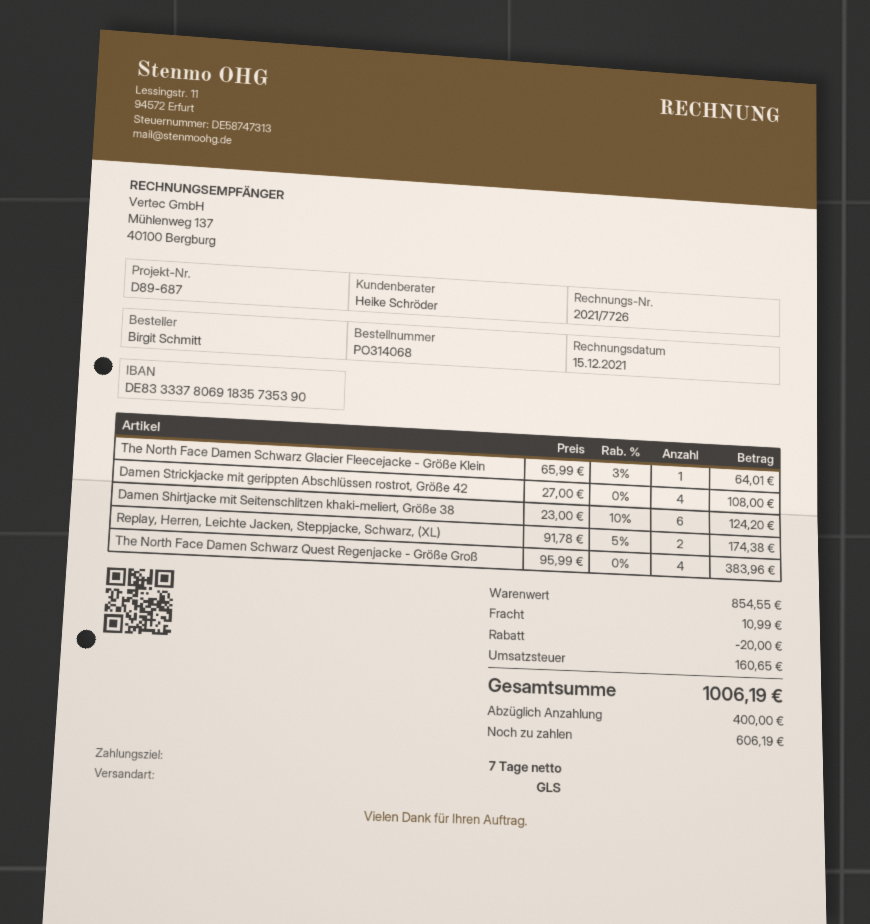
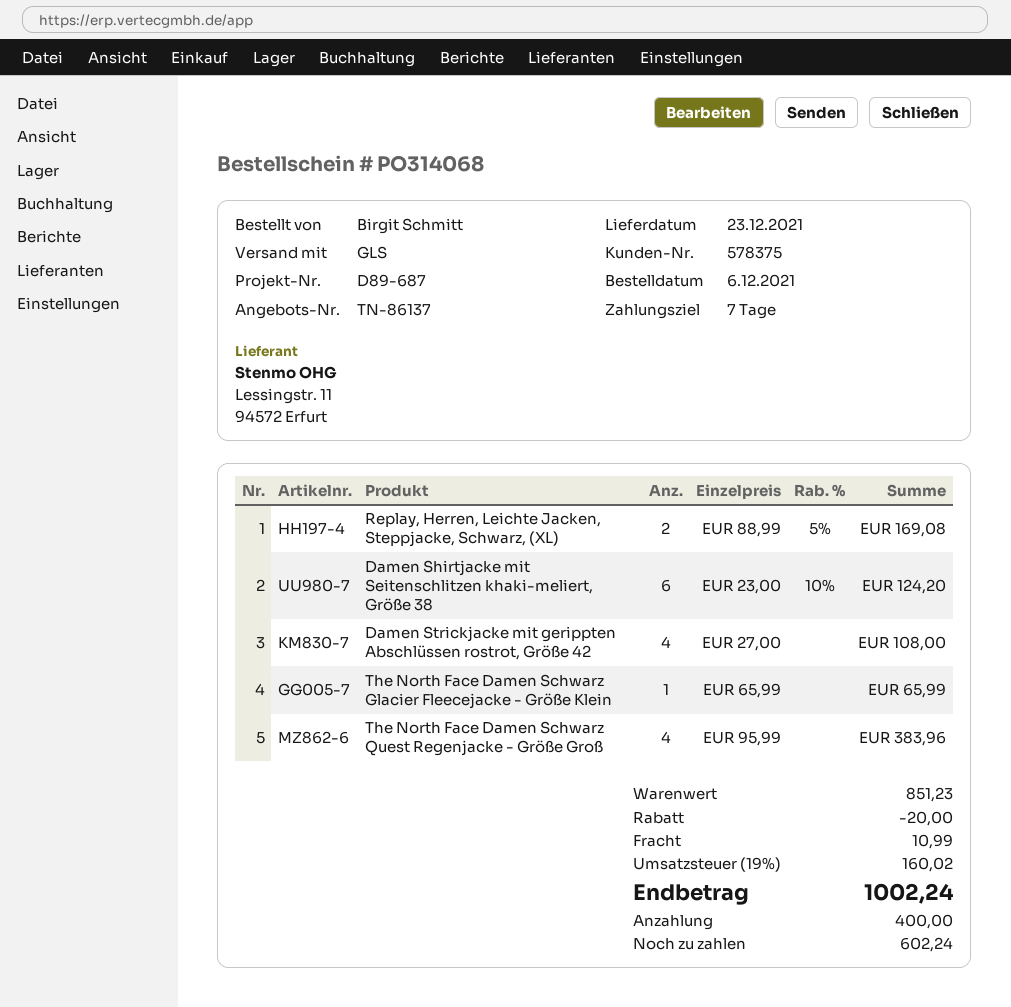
The North Face Damen Schwarz Glacier Fleecejacke - Größe Klein: 1 x 65.99 - 3% = 64.01 -> 1 x 65.99 = 65.99
Replay, Herren, Leichte Jacken, Steppjacke, Schwarz, (XL): 2 x 91.78 - 5% = 174.38 -> 2 x 88.99 - 5% = 169.08
subtotal: 854.55 -> 851.23
tax: 160.65 -> 160.02
total: 1006.19 -> 1002.24
balance: 606.19 -> 602.24

